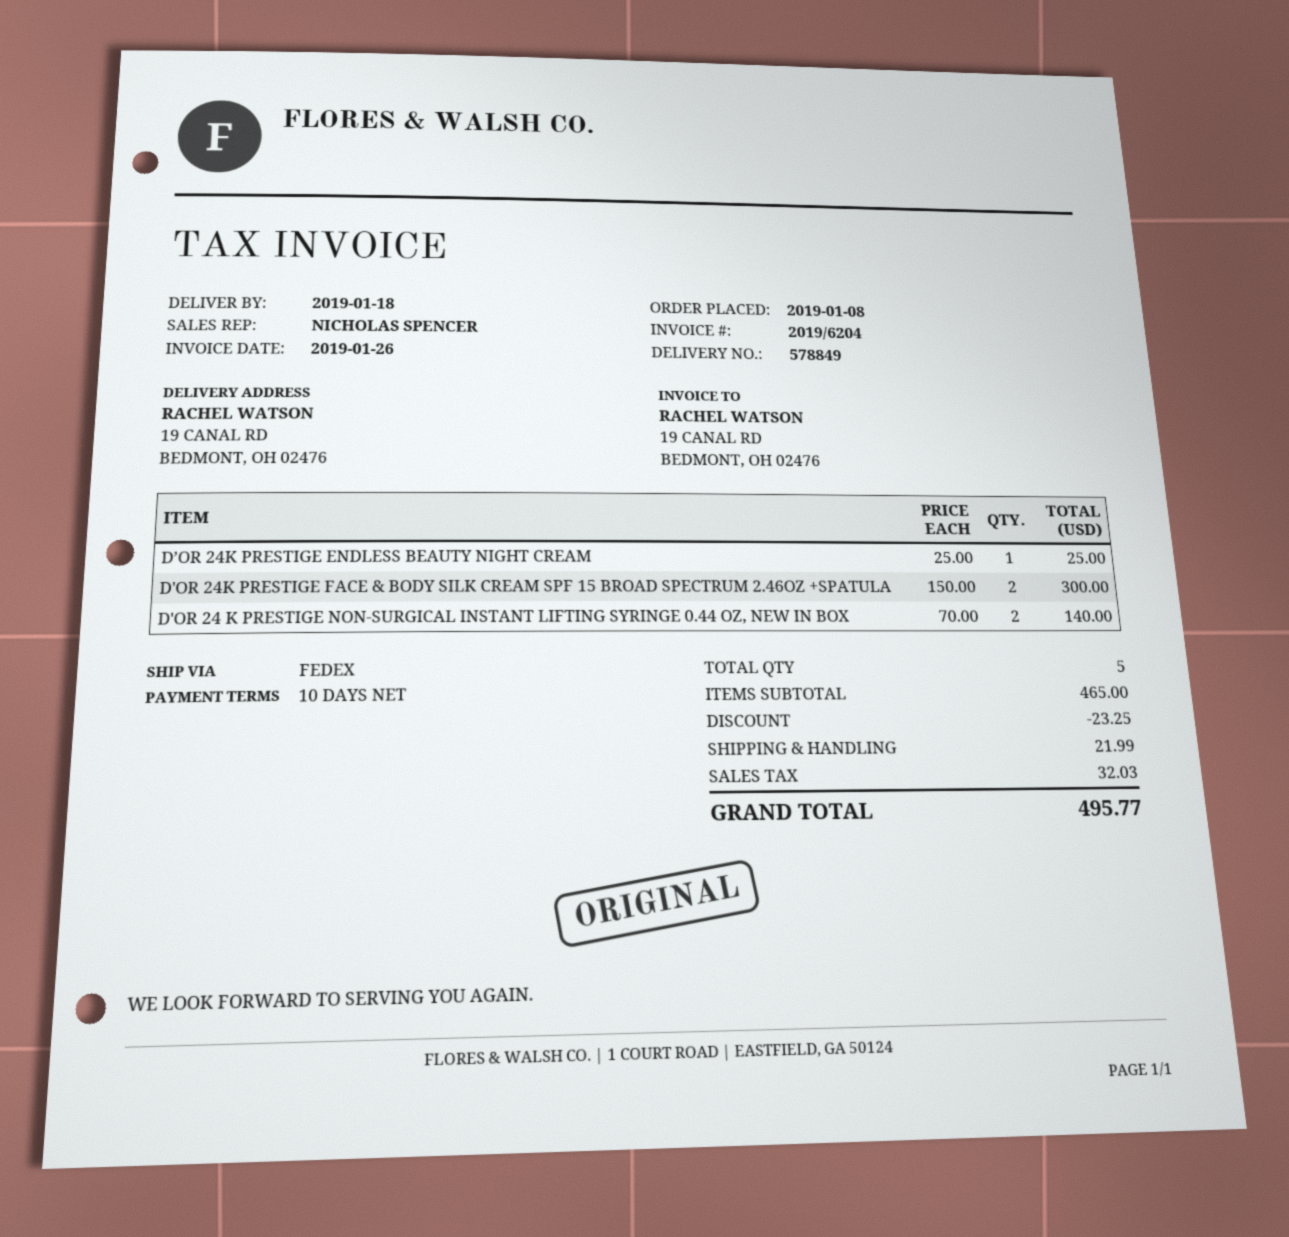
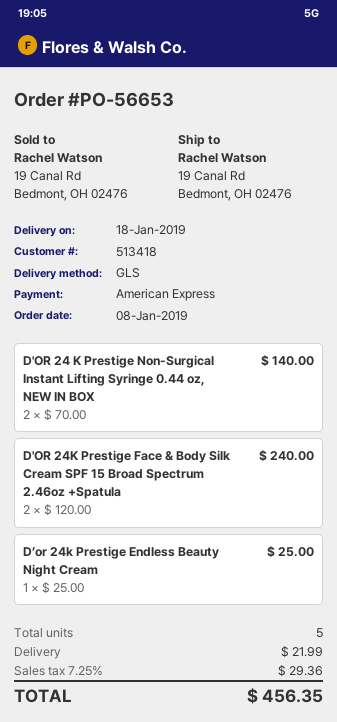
shipping method: FedEx -> GLS
D'OR 24K PRESTIGE FACE & BODY SILK CREAM SPF 15 BROAD SPECTRUM 2.46OZ +SPATULA: 2 x 150.00 = 300.00 -> 2 x 120.00 = 240.00
discount: 23.25 -> none
tax: 32.03 -> 29.36
total: 495.77 -> 456.35

